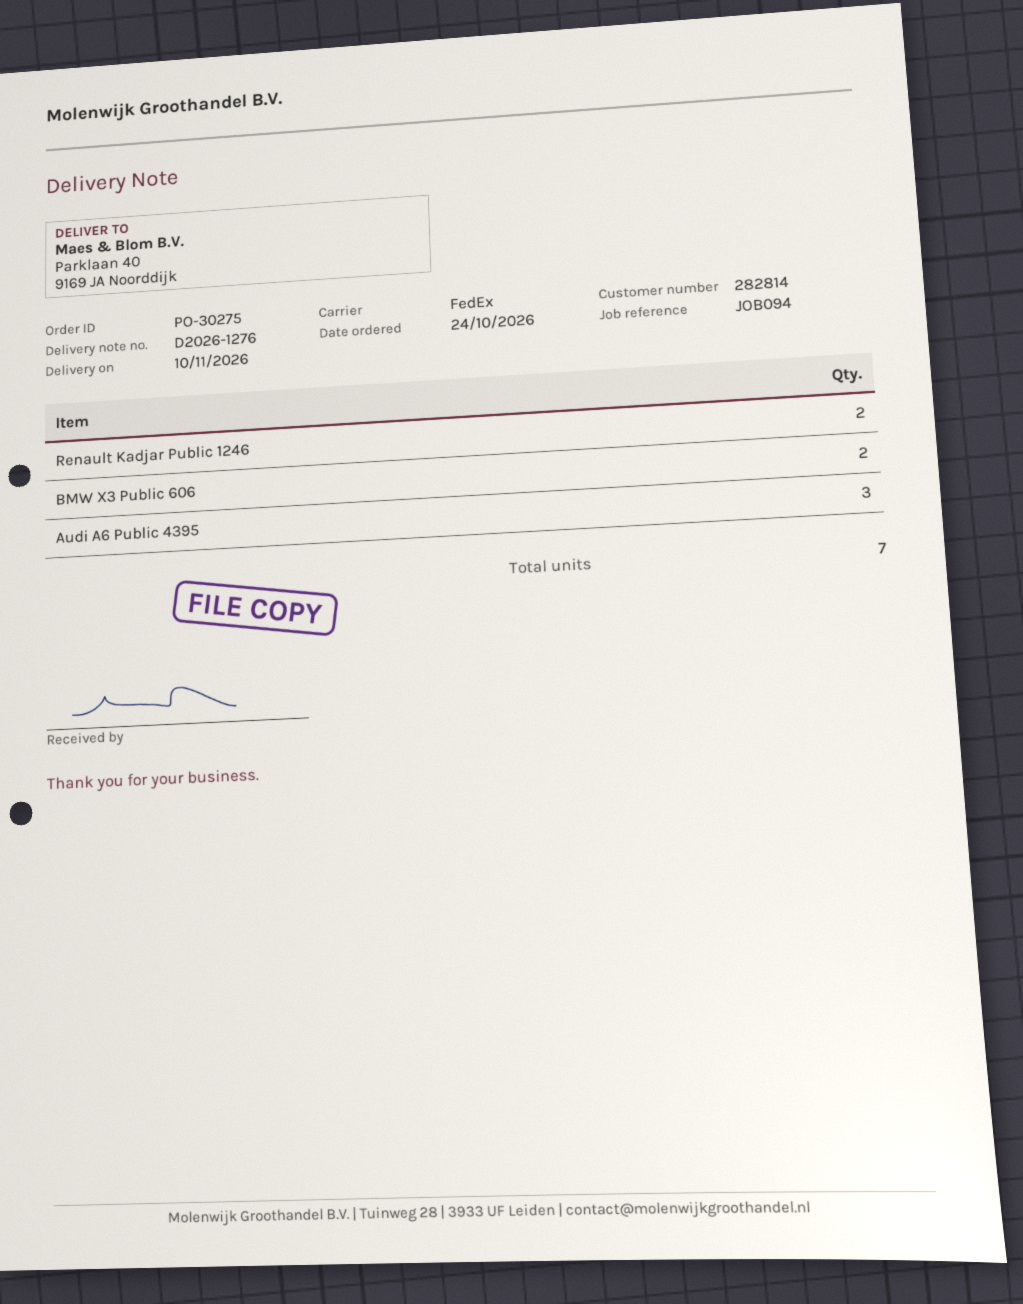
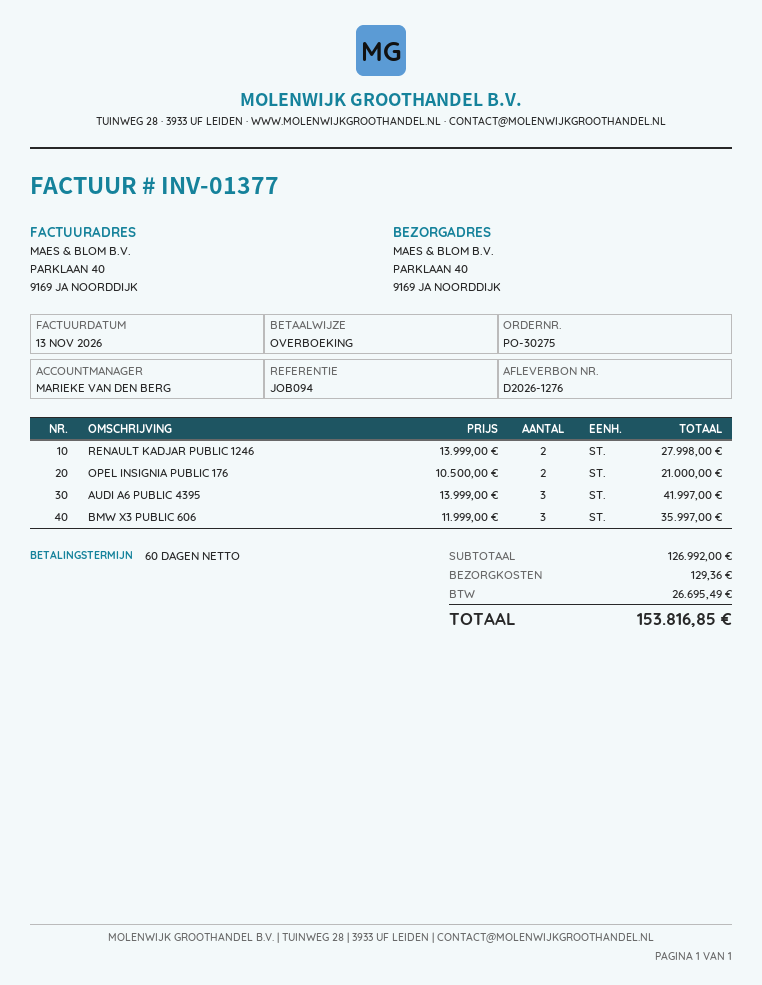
BMW X3 Public 606: 2 -> 3
OPEL INSIGNIA PUBLIC 176: none -> 2

